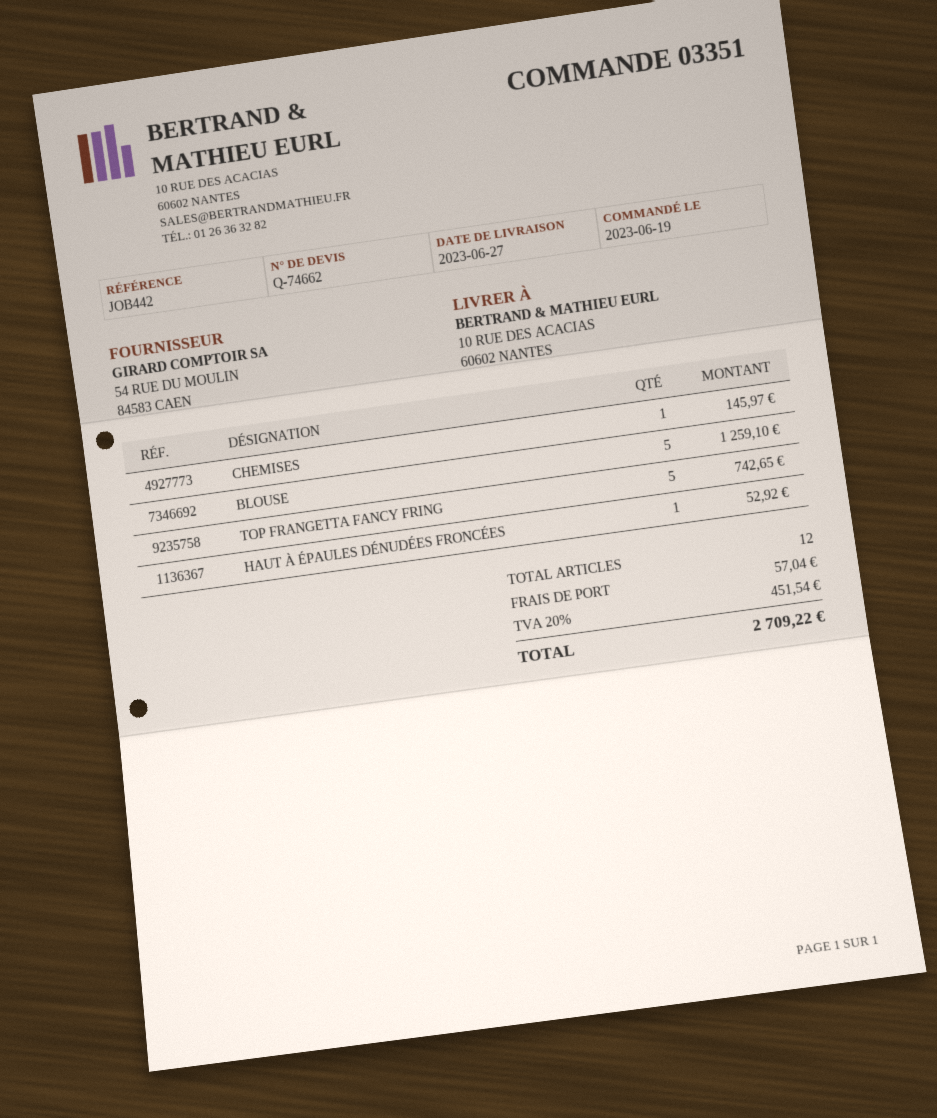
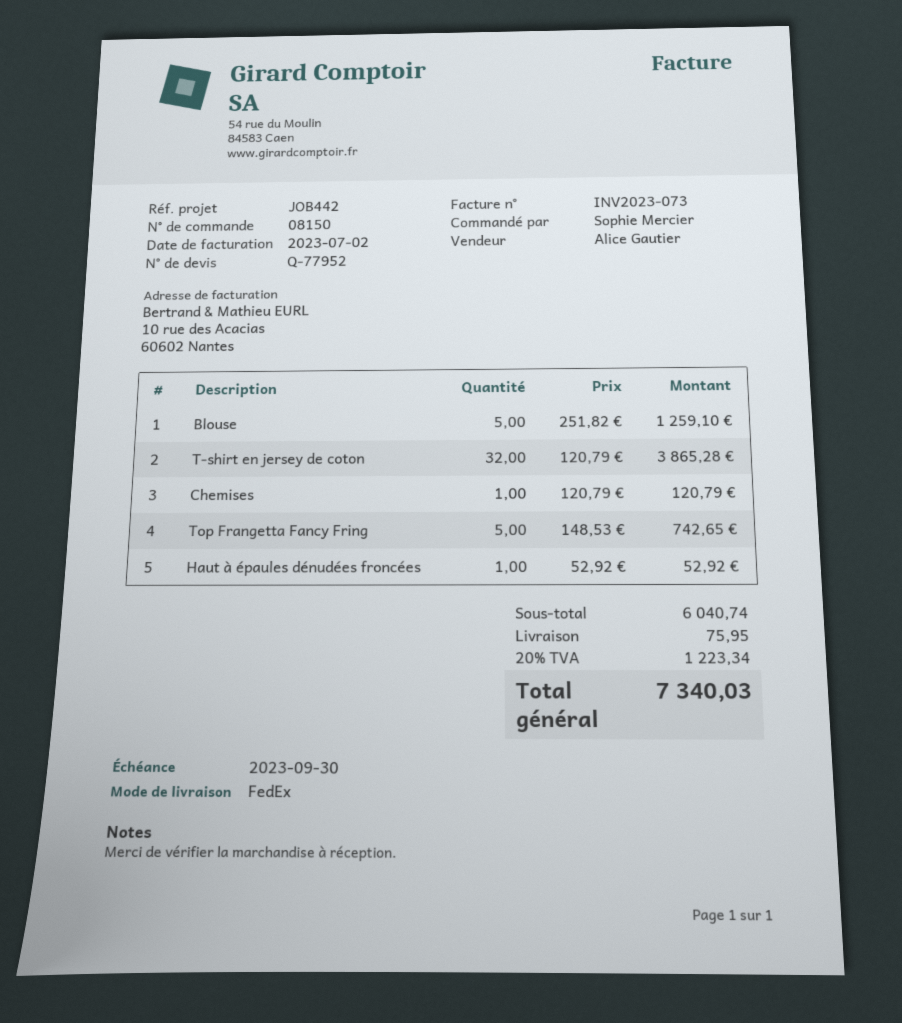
quote number: Q-74662 -> Q-77952
order number: 03351 -> 08150
CHEMISES: 1 for 145.97 -> 1 for 120.79
T-shirt en jersey de coton: none -> 32 for 3865.28
shipping: 57.04 -> 75.95
tax: 20% = 451.54 -> 20% = 1223.34
total: 2709.22 -> 7340.03

